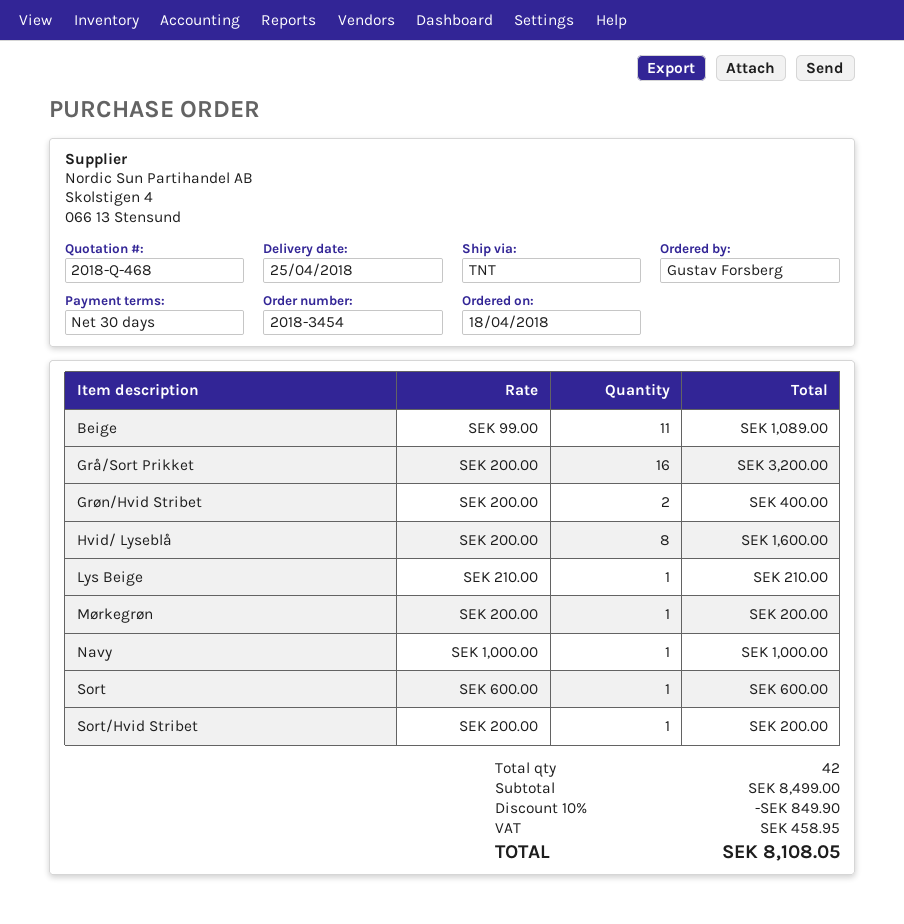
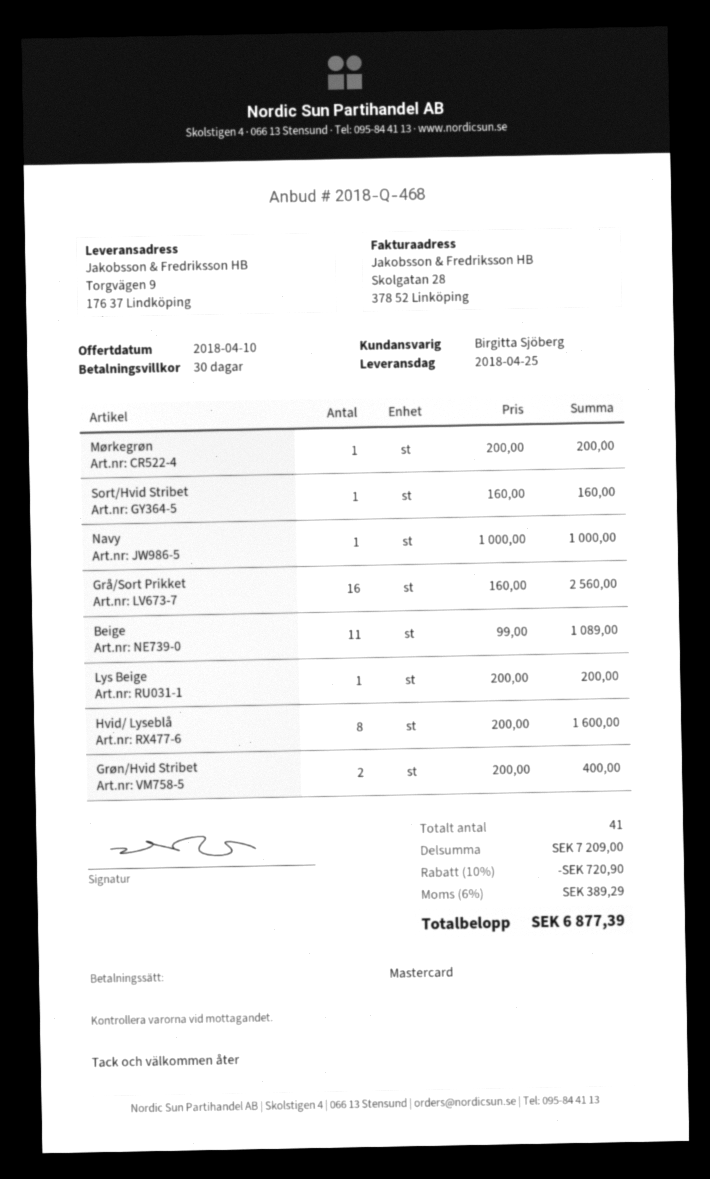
Grå/Sort Prikket: 16 x 200.00 = 3200.00 -> 16 x 160.00 = 2560.00
Lys Beige: 1 x 210.00 = 210.00 -> 1 x 200.00 = 200.00
Sort: 1 x 600.00 = 600.00 -> none
Sort/Hvid Stribet: 1 x 200.00 = 200.00 -> 1 x 160.00 = 160.00
total quantity: 42 -> 41
subtotal: 8499.00 -> 7209.00
discount: 10% = 849.90 -> 10% = 720.90
tax: 458.95 -> 389.29
total: 8108.05 -> 6877.39

